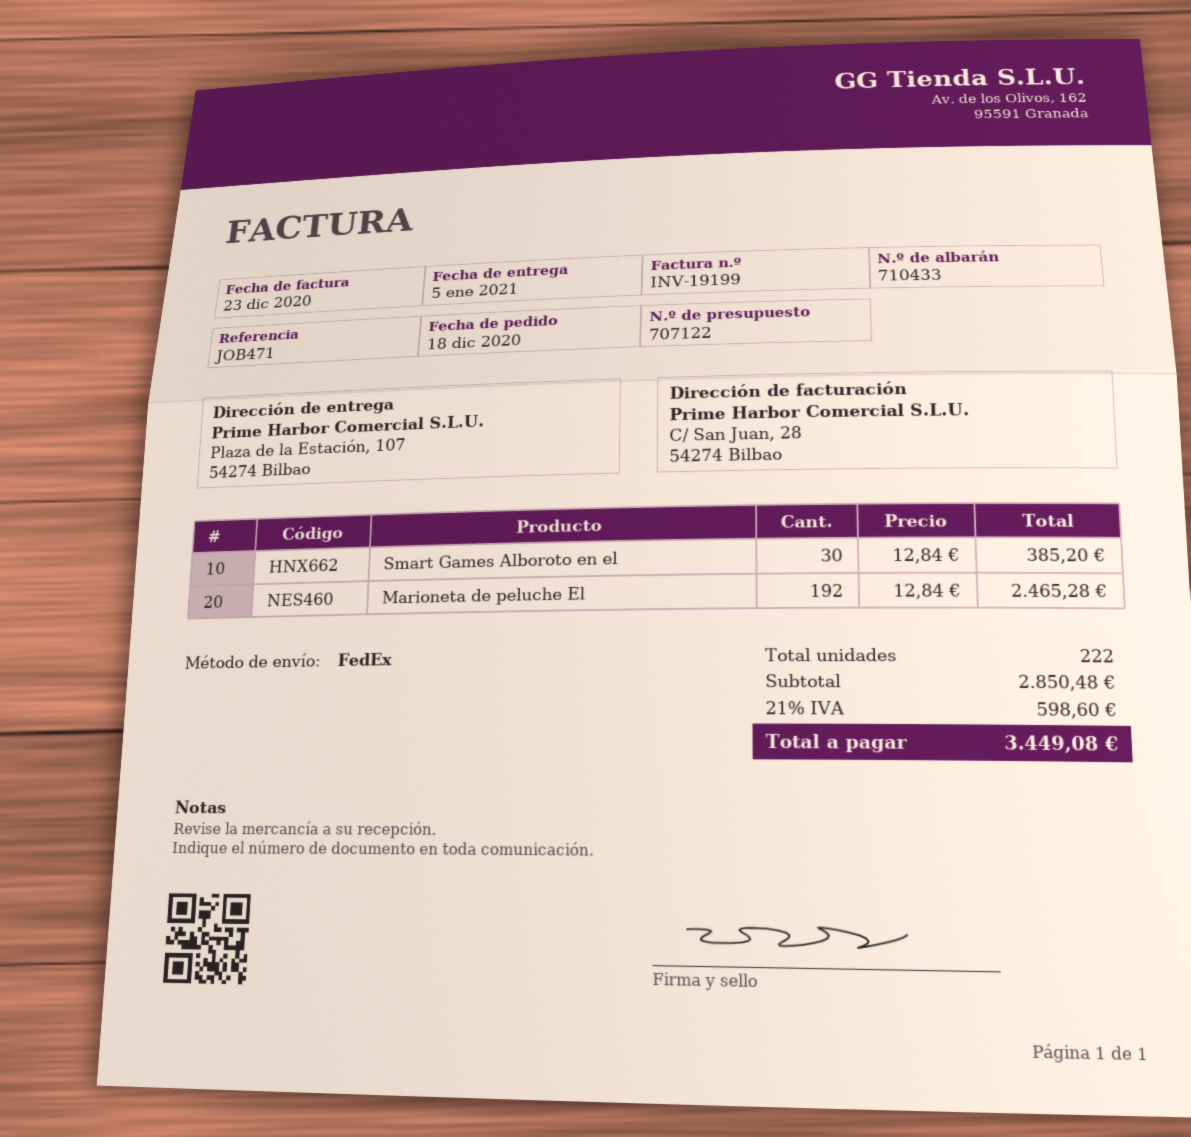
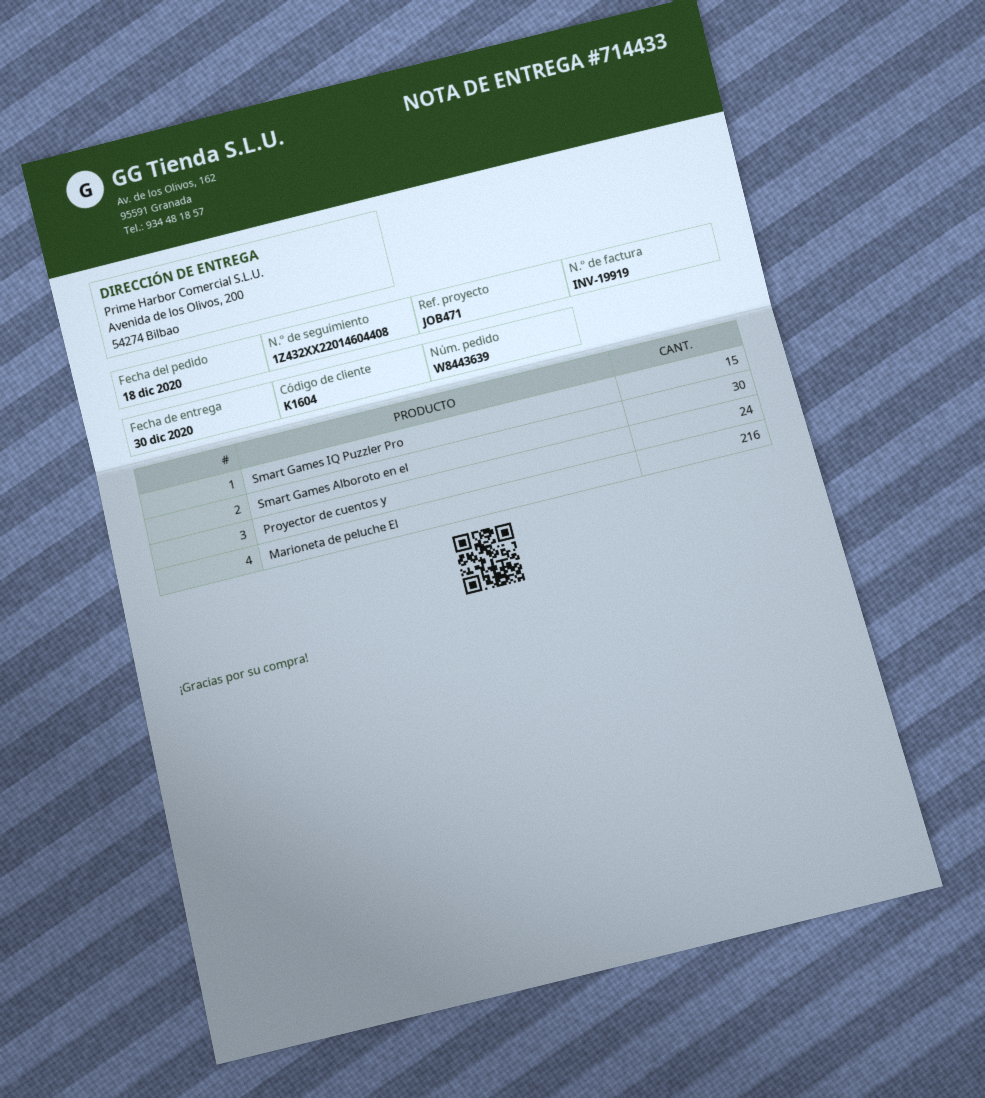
delivery note number: 710433 -> 714433
delivery date: 2021-01-05 -> 2020-12-30
invoice number: INV-19199 -> INV-19919
ship to: Plaza de la Estación, 107, 54274 Bilbao -> Avenida de los Olivos, 200, 54274 Bilbao
Marioneta de peluche El: 192 -> 216
Smart Games IQ Puzzler Pro: none -> 15
Proyector de cuentos y: none -> 24

